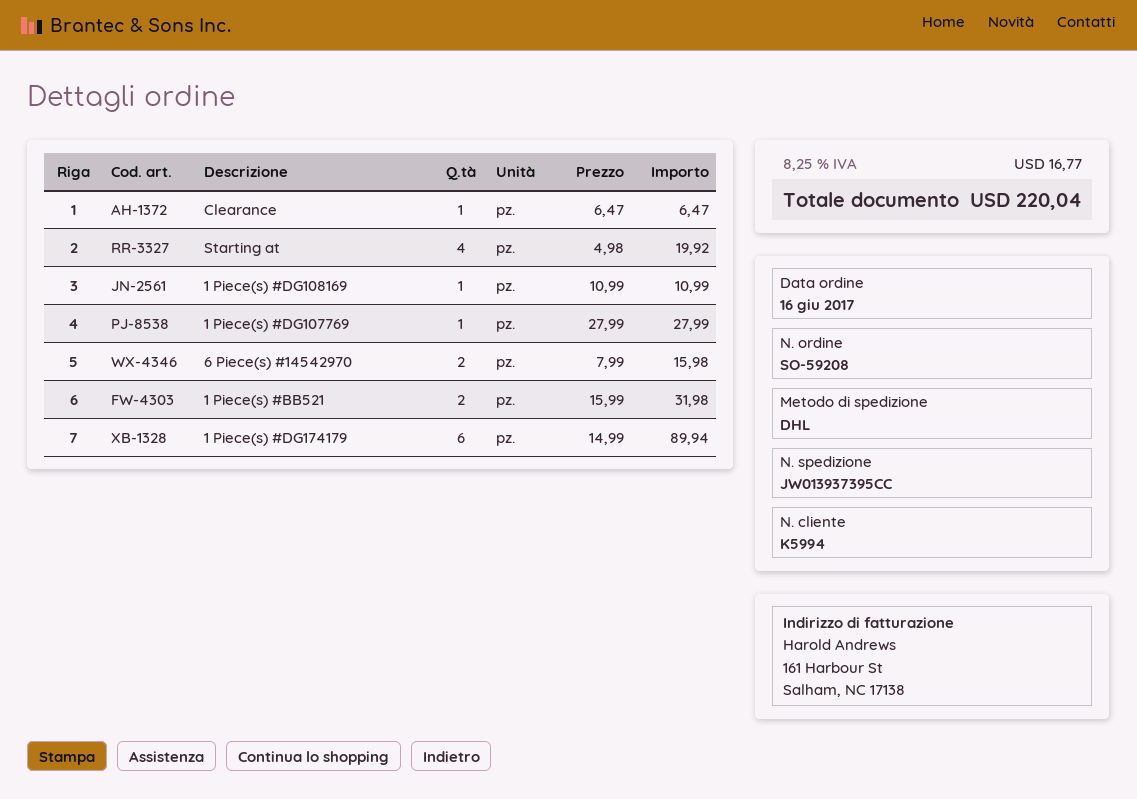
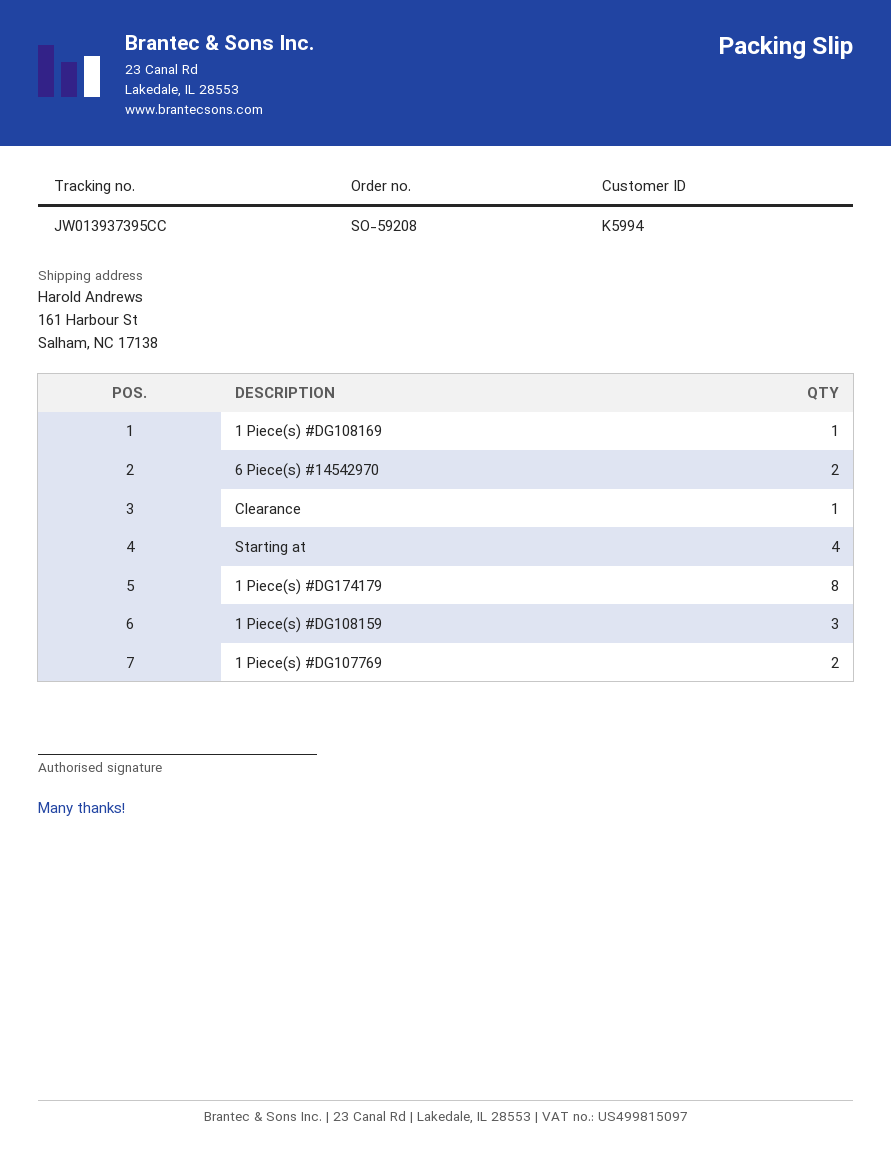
1 Piece(s) #DG107769: 1 -> 2
1 Piece(s) #BB521: 2 -> none
1 Piece(s) #DG174179: 6 -> 8
1 Piece(s) #DG108159: none -> 3

